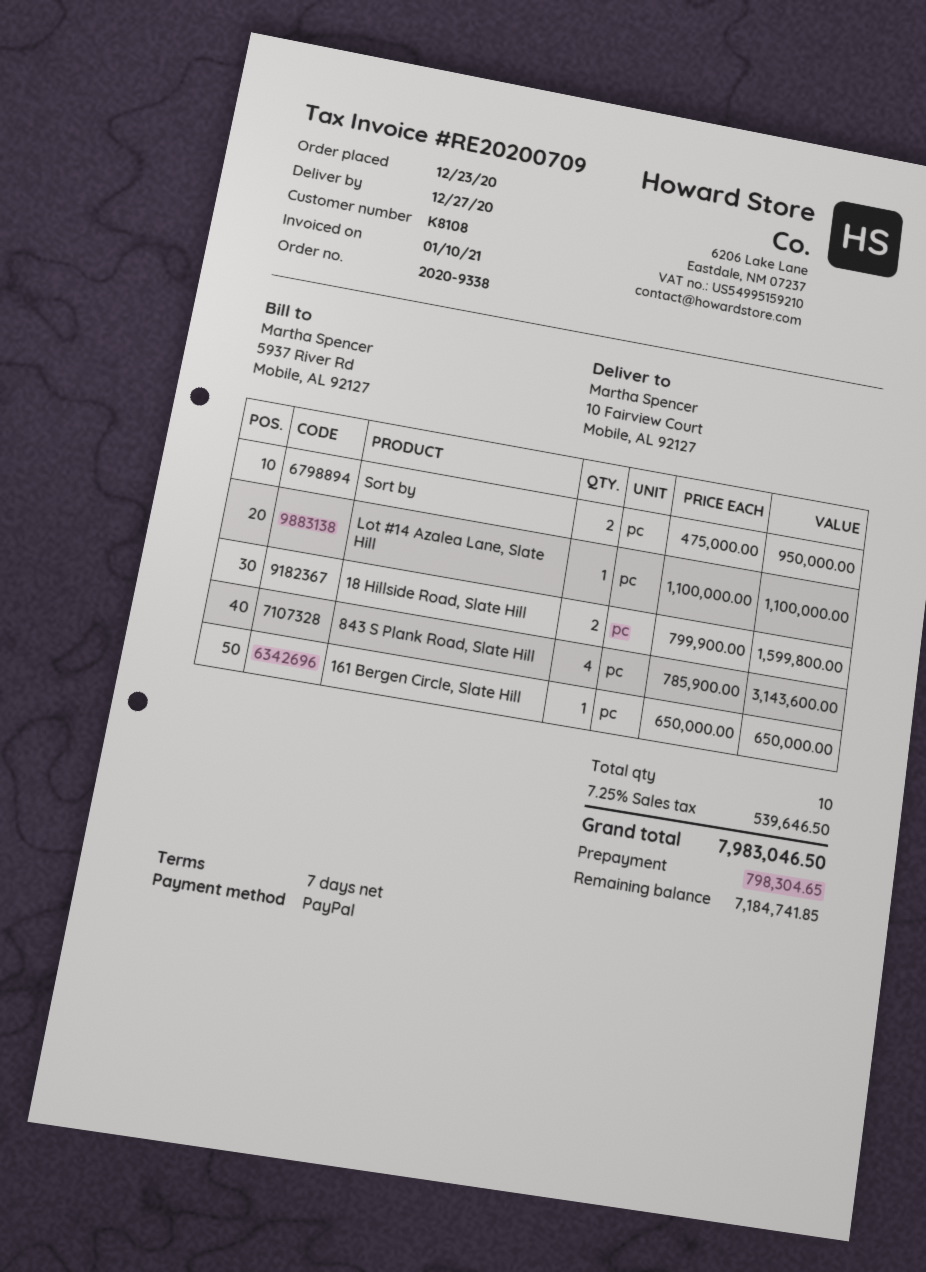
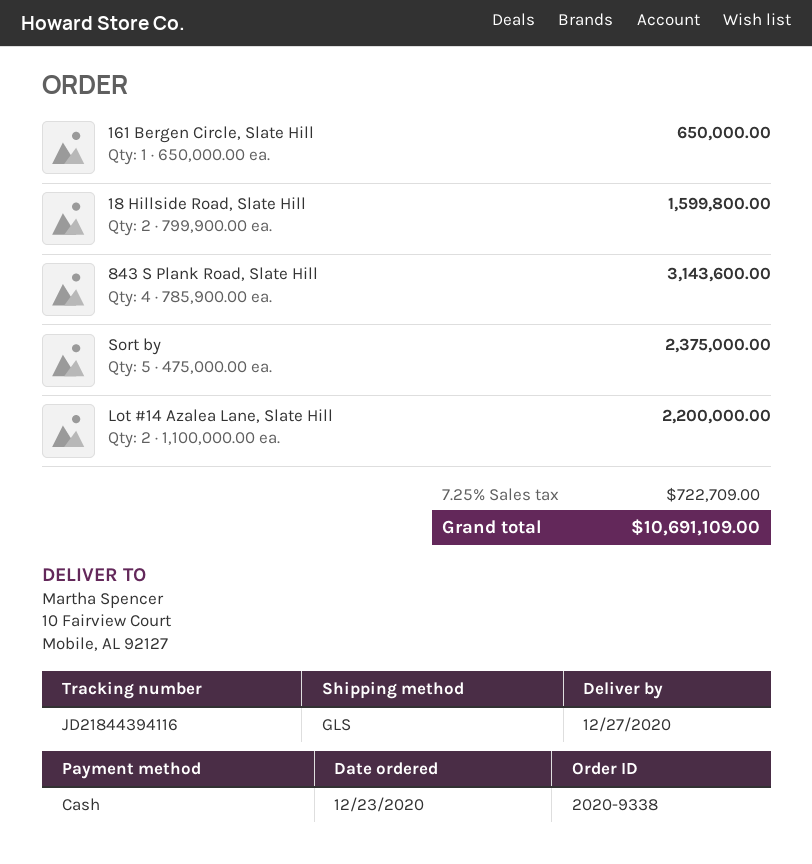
payment method: PayPal -> cash
Sort by: 2 x 475000.00 = 950000.00 -> 5 x 475000.00 = 2375000.00
Lot #14 Azalea Lane, Slate Hill: 1 x 1100000.00 = 1100000.00 -> 2 x 1100000.00 = 2200000.00
tax: 7.25% = 539646.50 -> 7.25% = 722709.00
total: 7983046.50 -> 10691109.00

